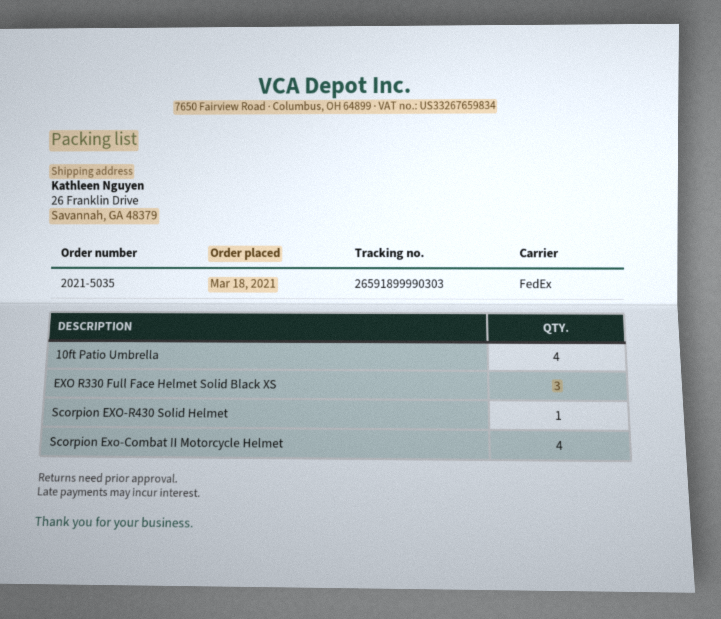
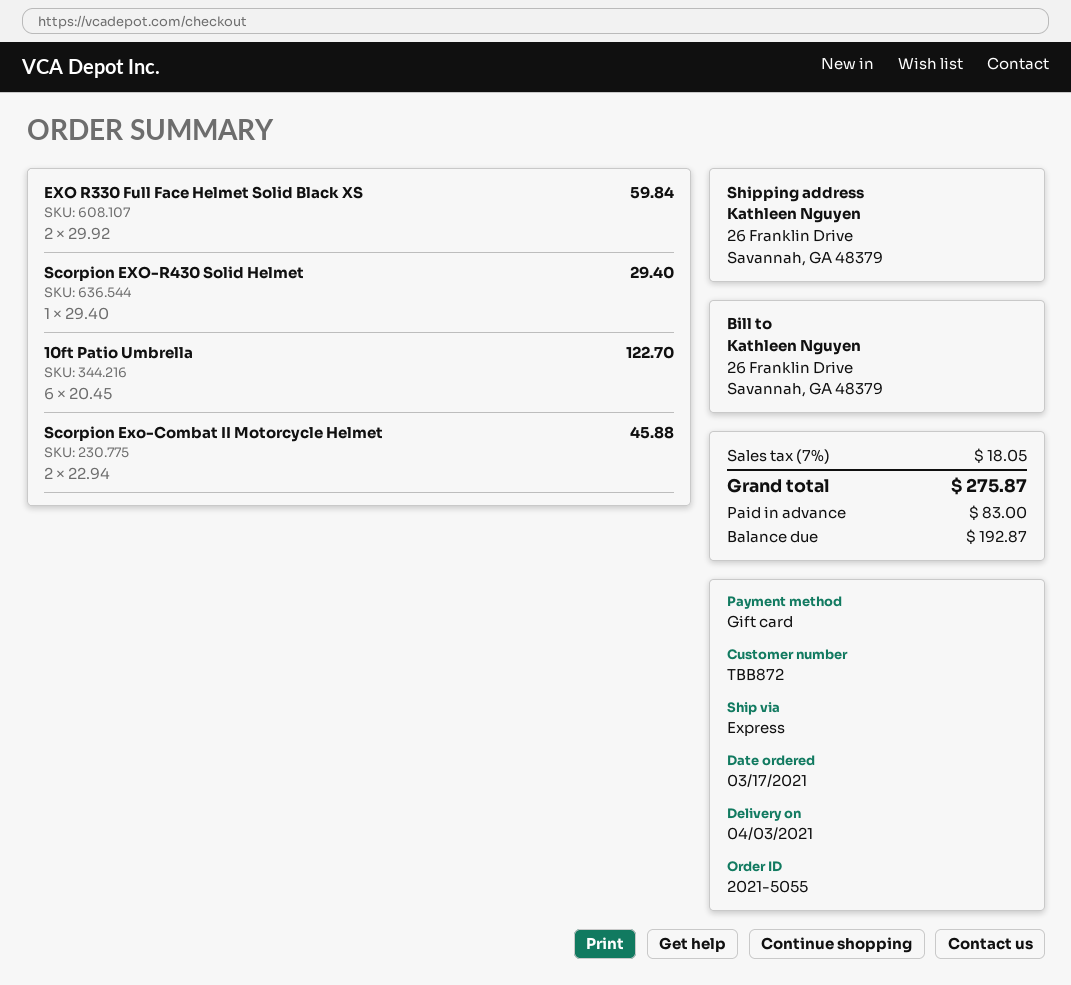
order number: 2021-5035 -> 2021-5055
order date: 2021-03-18 -> 2021-03-17
shipping method: FedEx -> express
10ft Patio Umbrella: 4 -> 6
EXO R330 Full Face Helmet Solid Black XS: 3 -> 2
Scorpion Exo-Combat II Motorcycle Helmet: 4 -> 2

